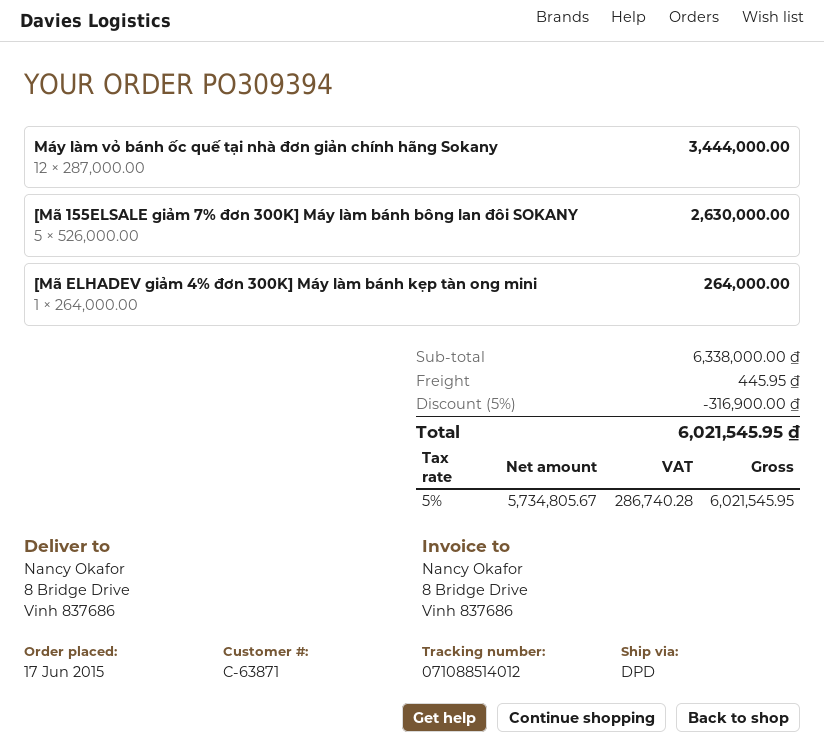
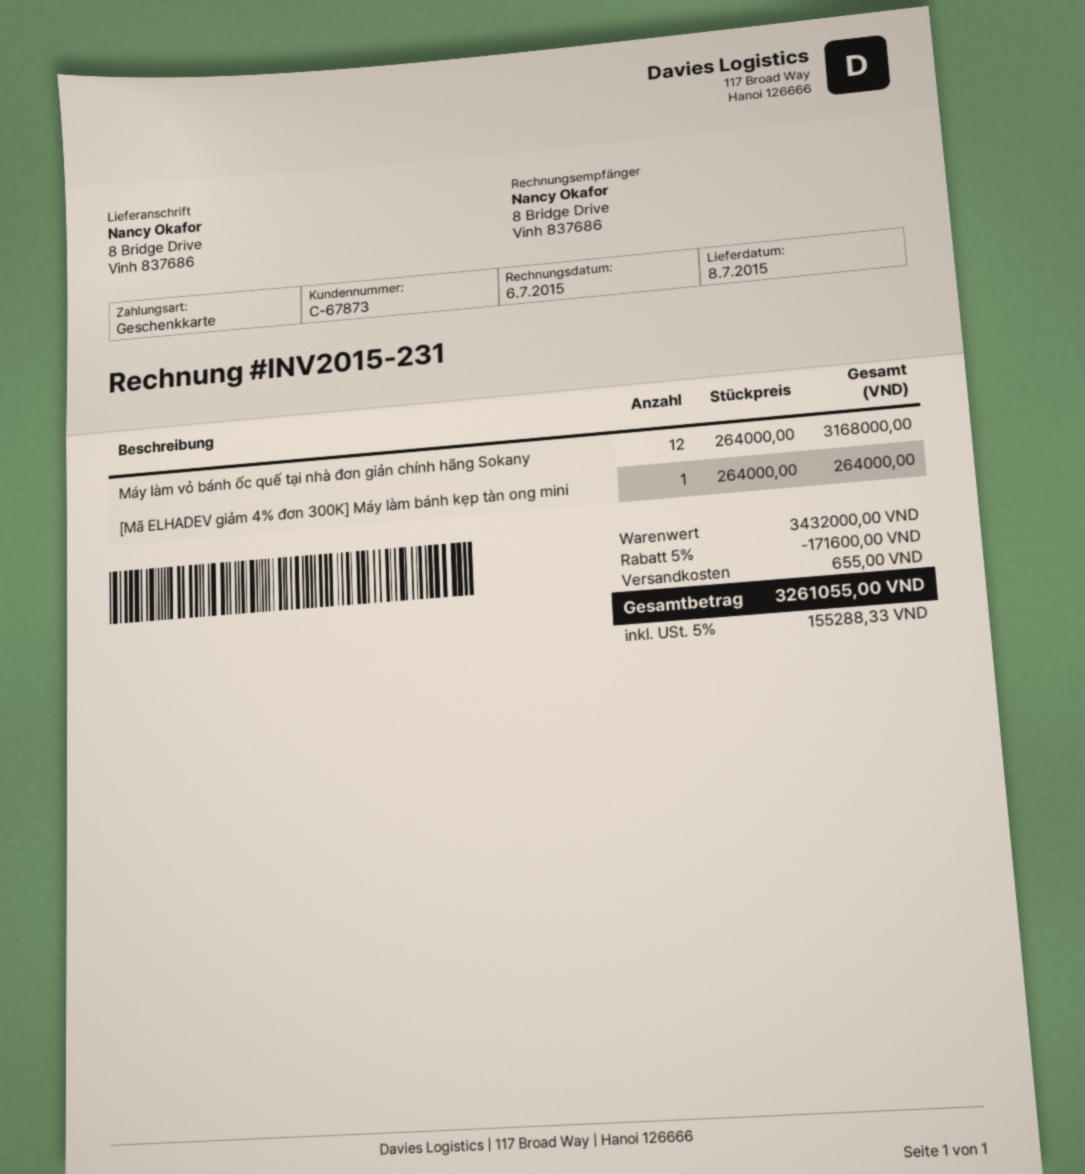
customer number: C-63871 -> C-67873
Máy làm vỏ bánh ốc quế tại nhà đơn giản chính hãng Sokany: 12 x 287000.00 = 3444000.00 -> 12 x 264000.00 = 3168000.00
[Mã 155ELSALE giảm 7% đơn 300K] Máy làm bánh bông lan đôi SOKANY: 5 x 526000.00 = 2630000.00 -> none
subtotal: 6338000.00 -> 3432000.00
discount: 5% = 316900.00 -> 5% = 171600.00
shipping: 445.95 -> 655.00
tax: 5% = 286740.28 -> 5% = 155288.33
total: 6021545.95 -> 3261055.00

